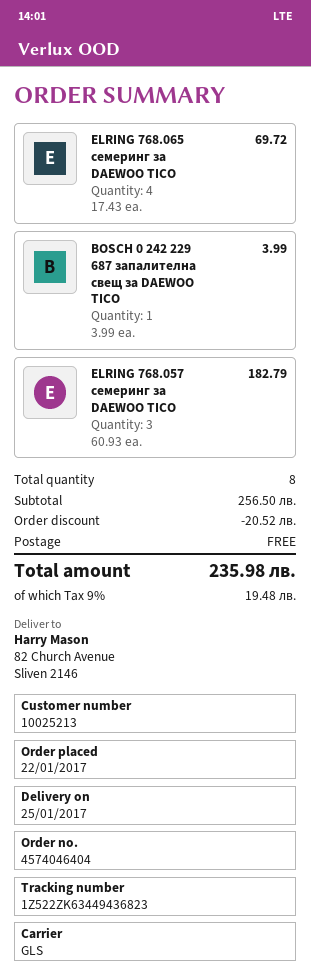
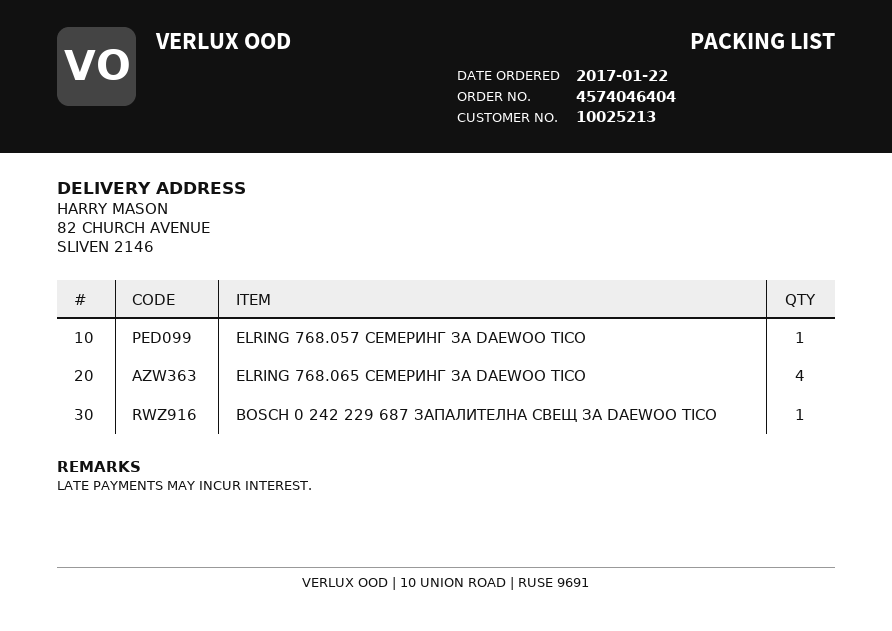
ELRING 768.057 семеринг за DAEWOO TICO: 3 -> 1

